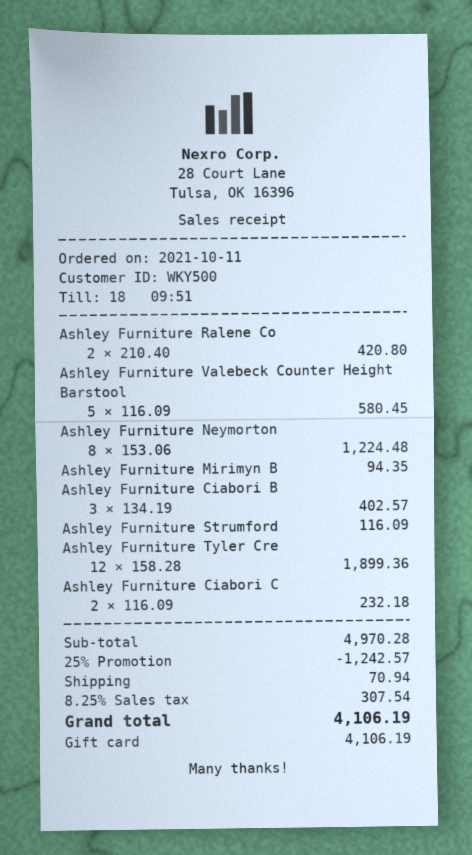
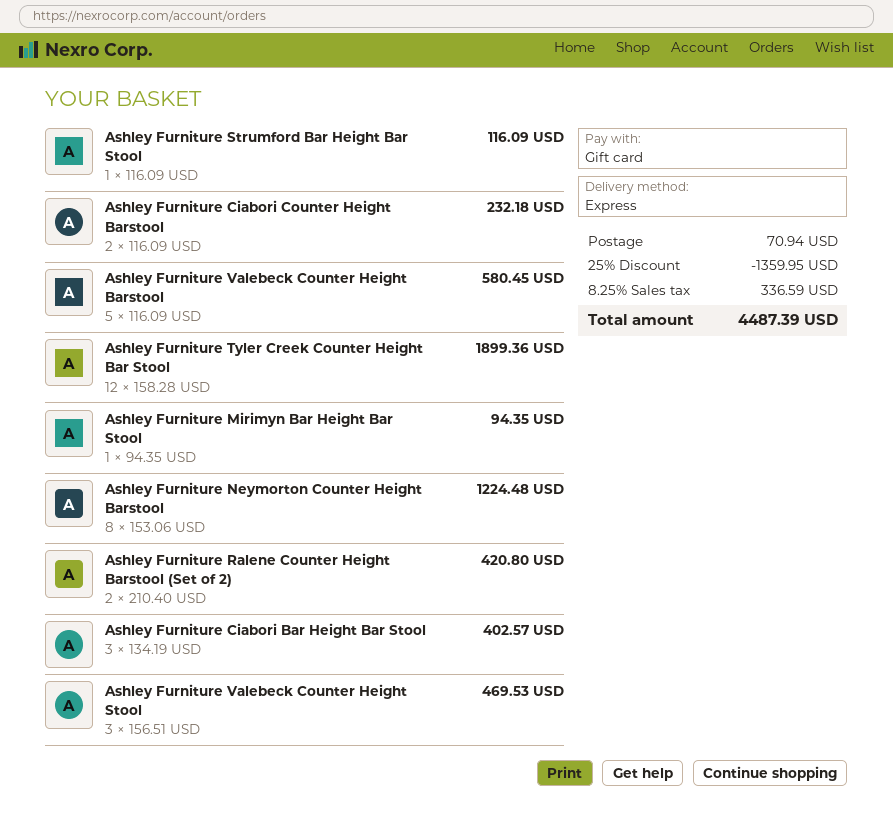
Ashley Furniture Valebeck Counter Height Stool: none -> 3 x 156.51 = 469.53
discount: 25% = 1242.57 -> 25% = 1359.95
tax: 8.25% = 307.54 -> 8.25% = 336.59
total: 4106.19 -> 4487.39

